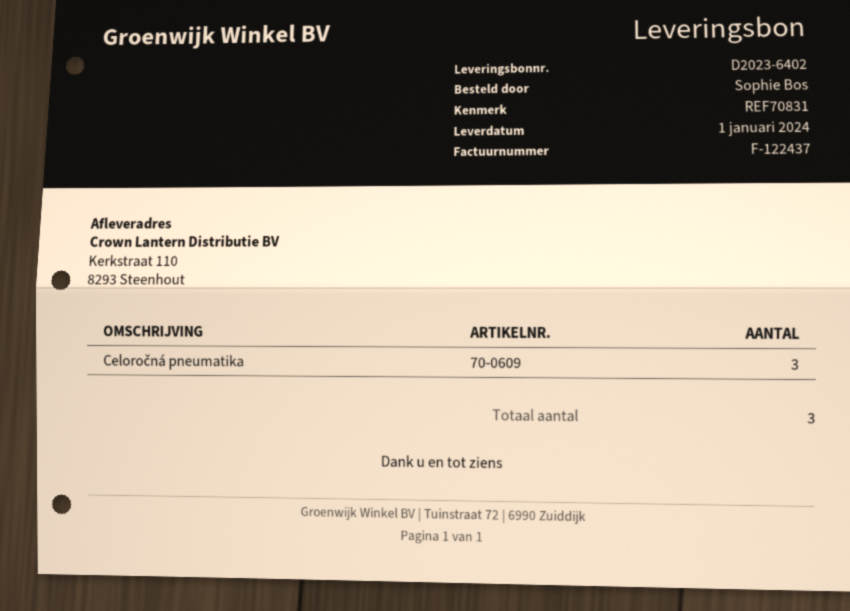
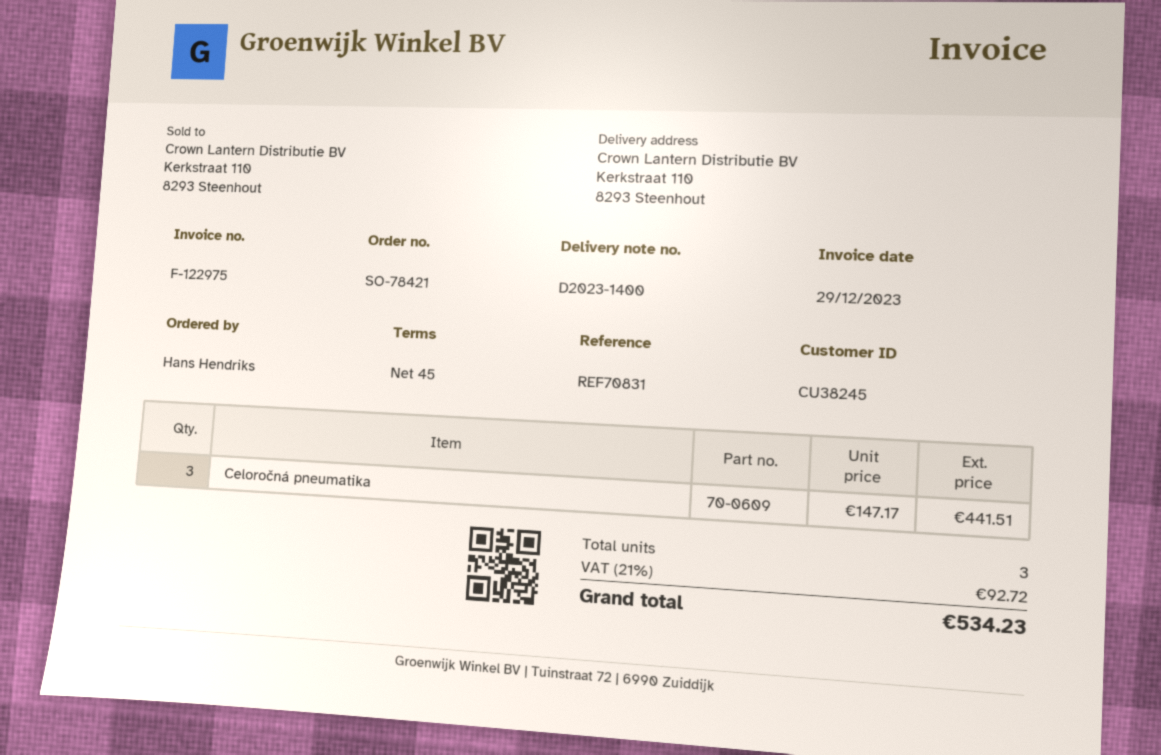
delivery note number: D2023-6402 -> D2023-1400
invoice number: F-122437 -> F-122975
ordered by: Sophie Bos -> Hans Hendriks

